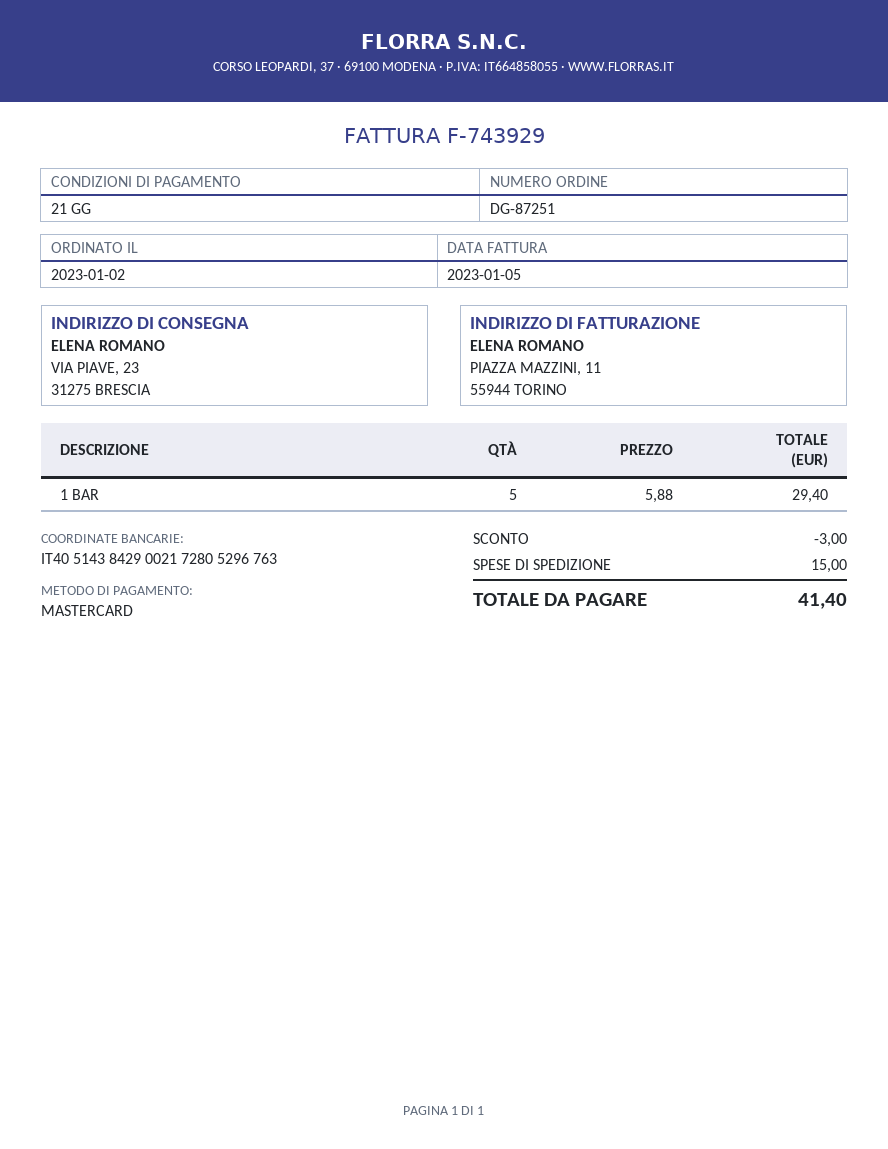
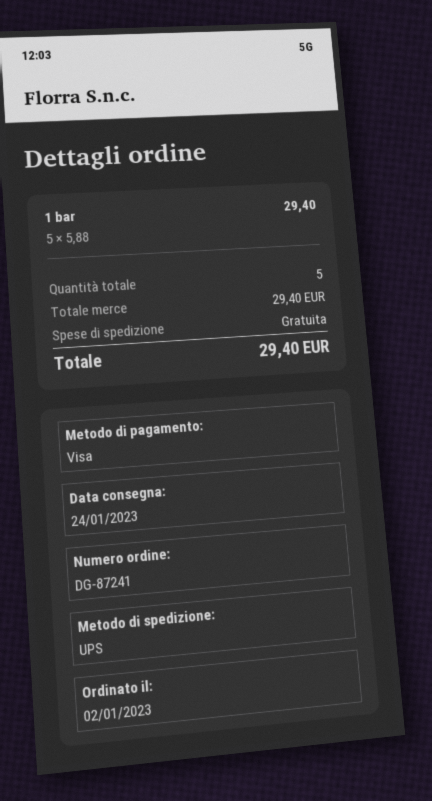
order number: DG-87251 -> DG-87241
payment method: Mastercard -> Visa
discount: 3.00 -> none
shipping: 15.00 -> 0.00
total: 41.40 -> 29.40

